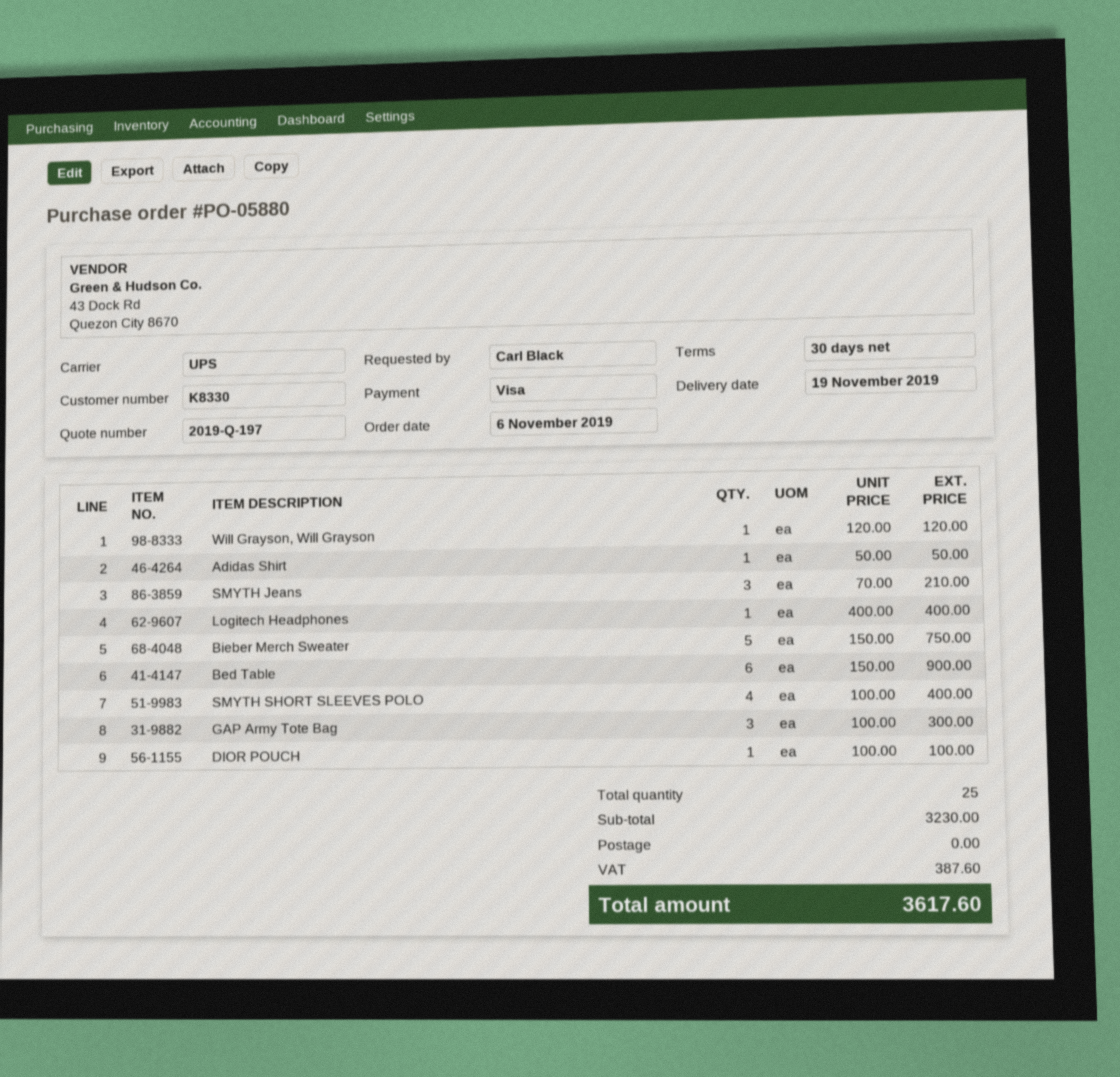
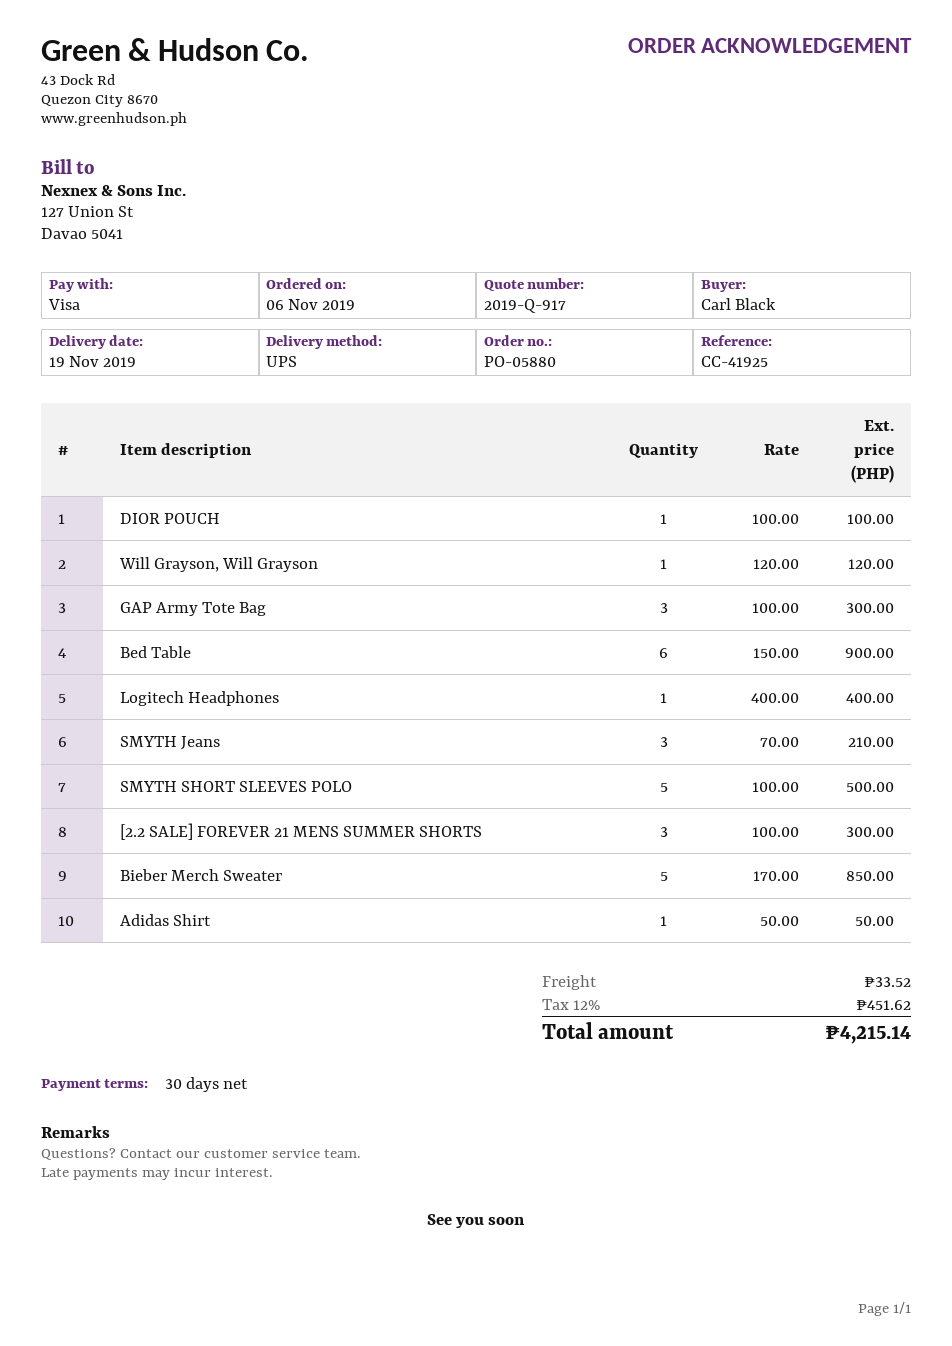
quote number: 2019-Q-197 -> 2019-Q-917
Bieber Merch Sweater: 5 x 150.00 = 750.00 -> 5 x 170.00 = 850.00
SMYTH SHORT SLEEVES POLO: 4 x 100.00 = 400.00 -> 5 x 100.00 = 500.00
[2.2 SALE] FOREVER 21 MENS SUMMER SHORTS: none -> 3 x 100.00 = 300.00
shipping: 0.00 -> 33.52
tax: 387.60 -> 451.62
total: 3617.60 -> 4215.14

